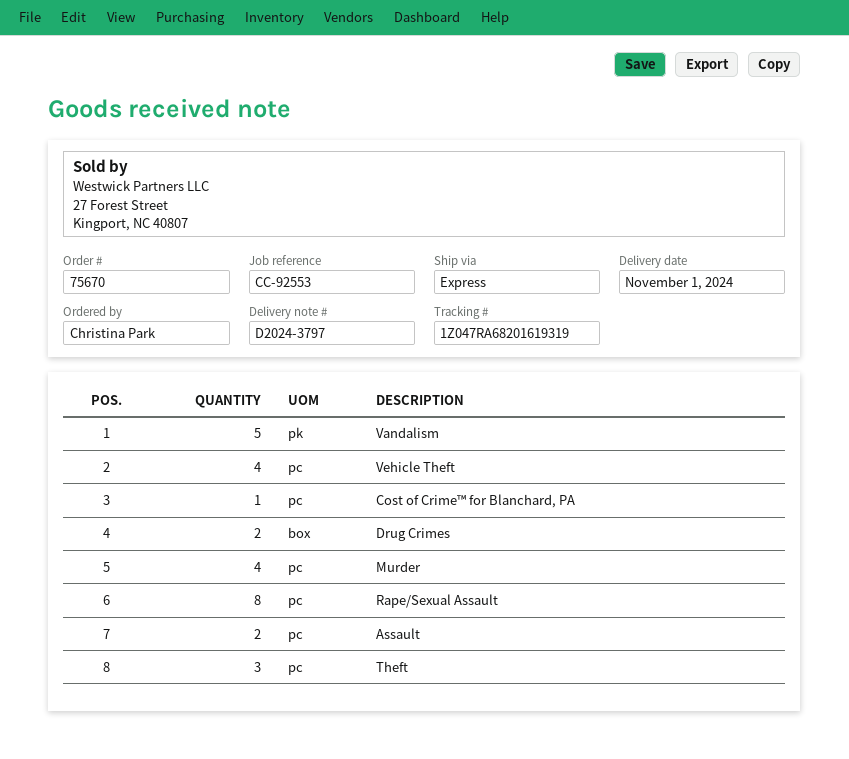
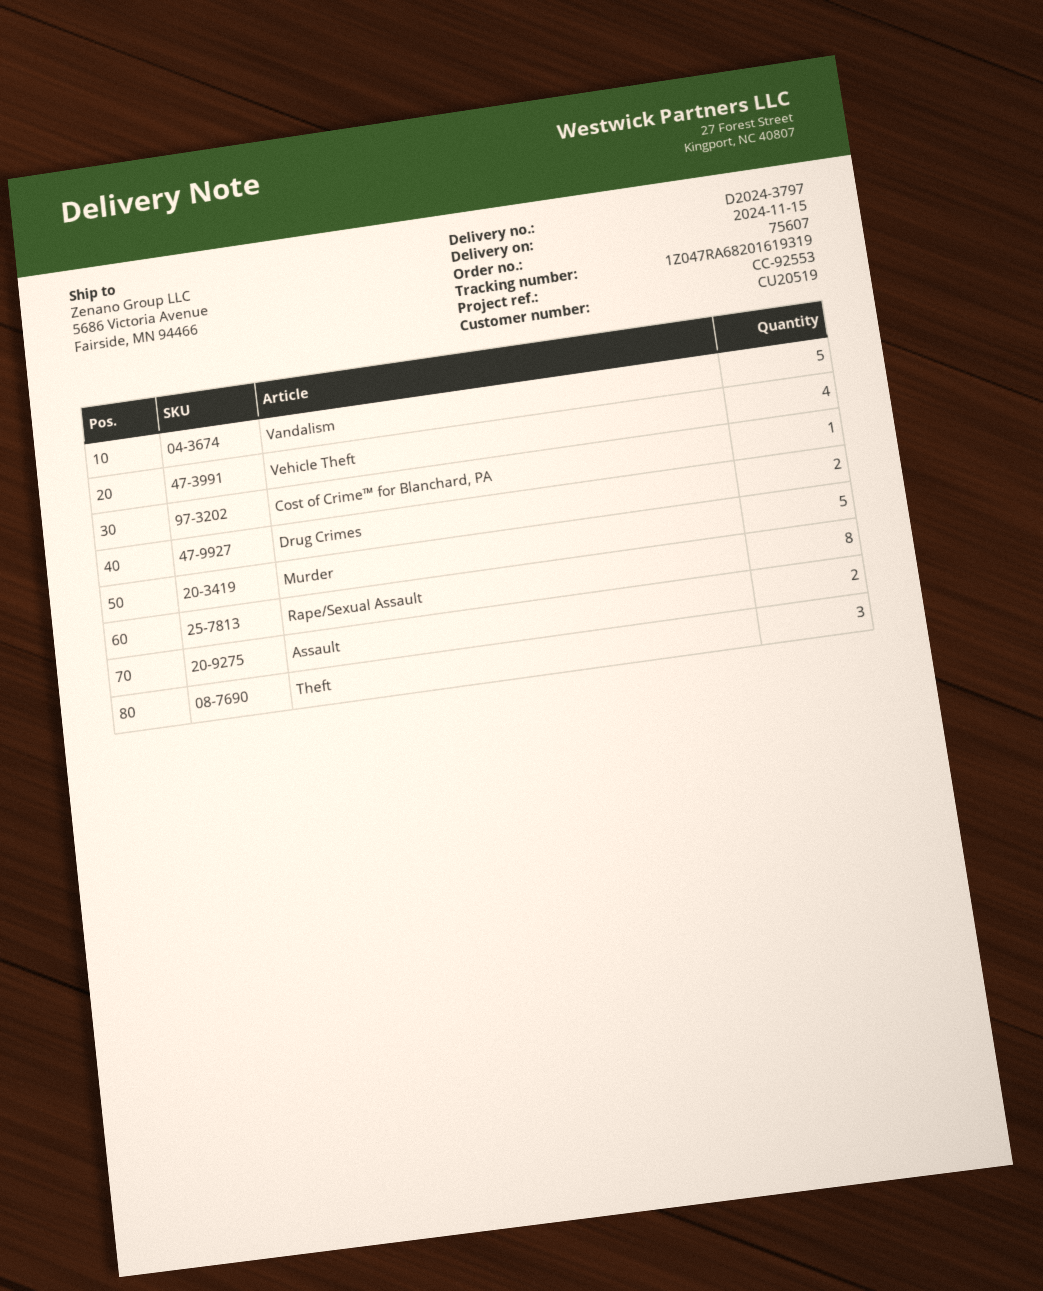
order number: 75670 -> 75607
delivery date: 2024-11-01 -> 2024-11-15
Murder: 4 -> 5

